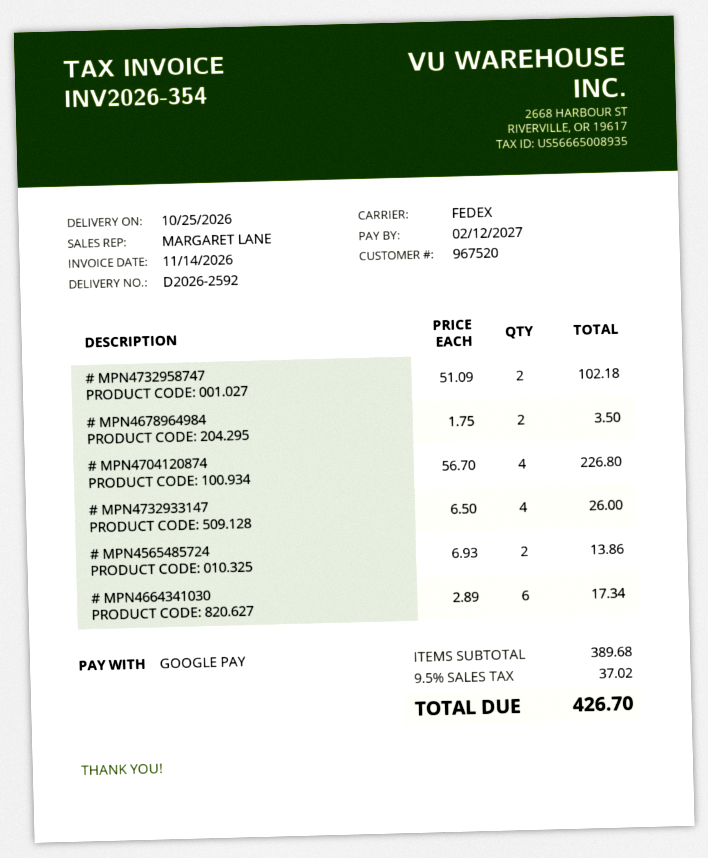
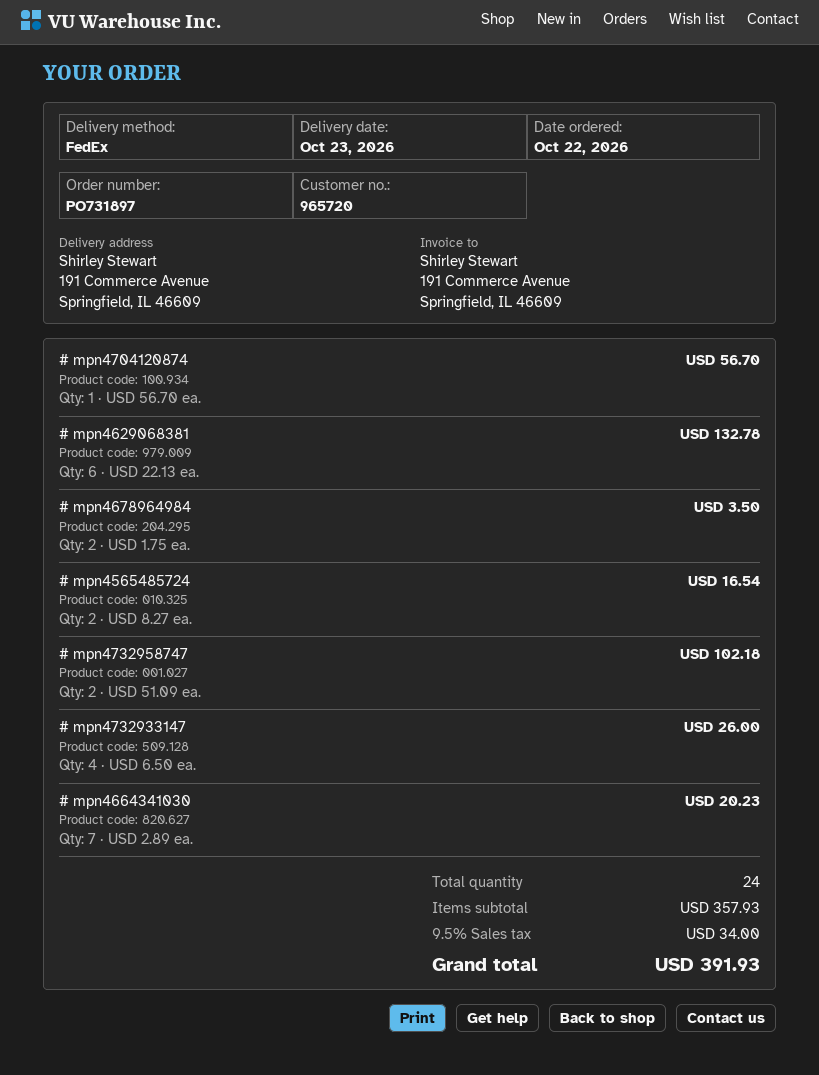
delivery date: 2026-10-25 -> 2026-10-23
customer number: 967520 -> 965720
# MPN4704120874: 4 x 56.70 = 226.80 -> 1 x 56.70 = 56.70
# MPN4565485724: 2 x 6.93 = 13.86 -> 2 x 8.27 = 16.54
# MPN4664341030: 6 x 2.89 = 17.34 -> 7 x 2.89 = 20.23
# mpn4629068381: none -> 6 x 22.13 = 132.78
subtotal: 389.68 -> 357.93
tax: 9.5% = 37.02 -> 9.5% = 34.00
total: 426.70 -> 391.93

